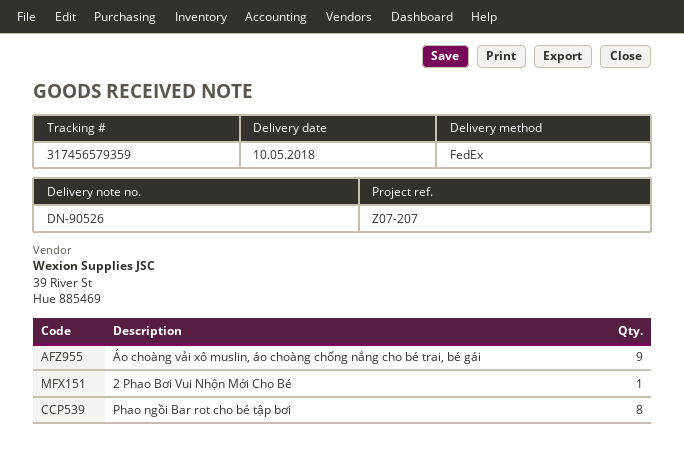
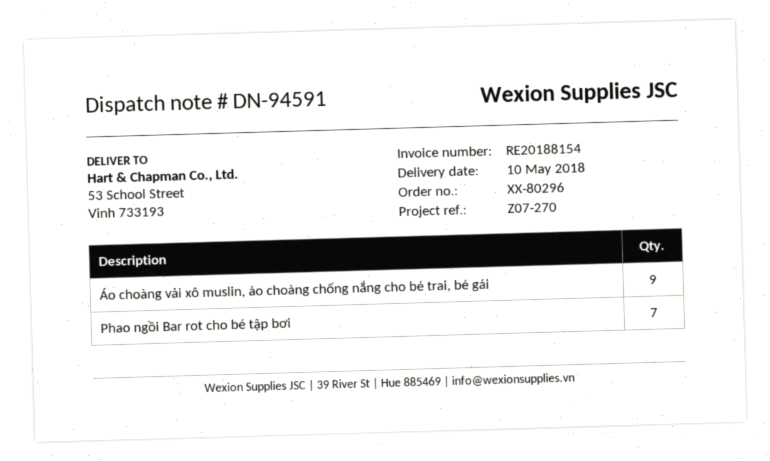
delivery note number: DN-90526 -> DN-94591
reference: Z07-207 -> Z07-270
2 Phao Bơi Vui Nhộn Mới Cho Bé: 1 -> none
Phao ngồi Bar rot cho bé tập bơi: 8 -> 7

